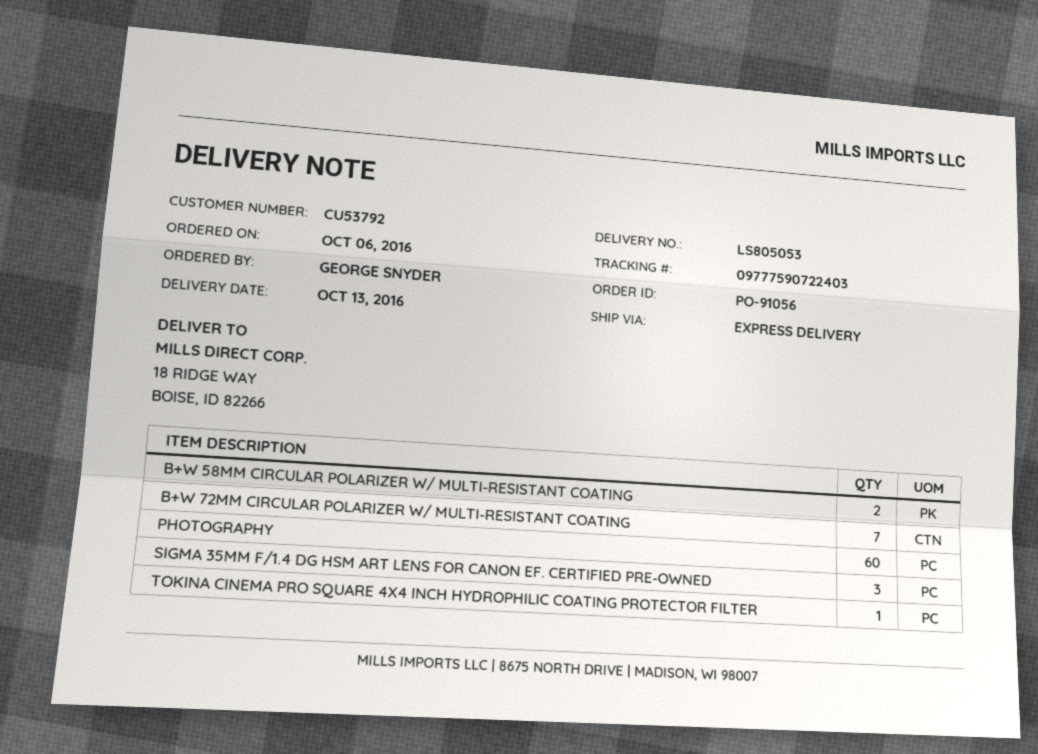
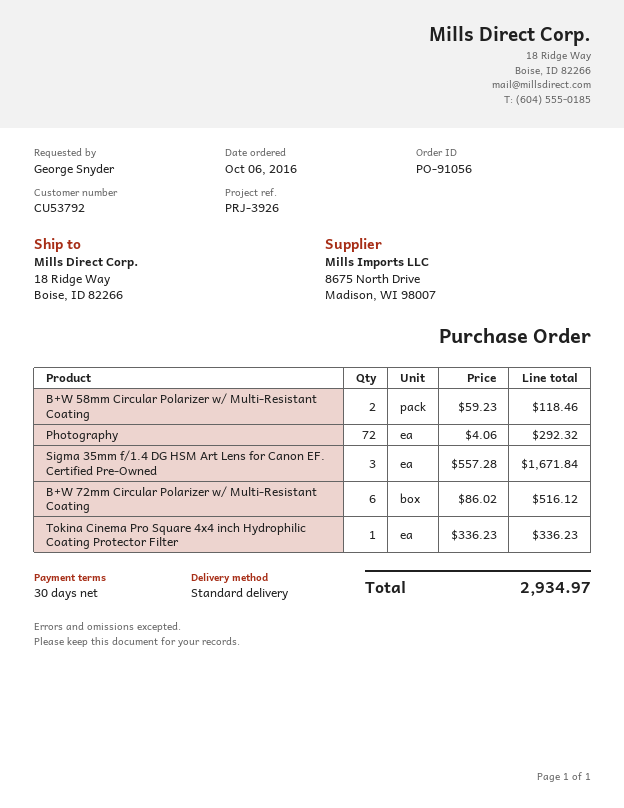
shipping method: express -> standard
B+W 72MM CIRCULAR POLARIZER W/ MULTI-RESISTANT COATING: 7 -> 6
PHOTOGRAPHY: 60 -> 72

